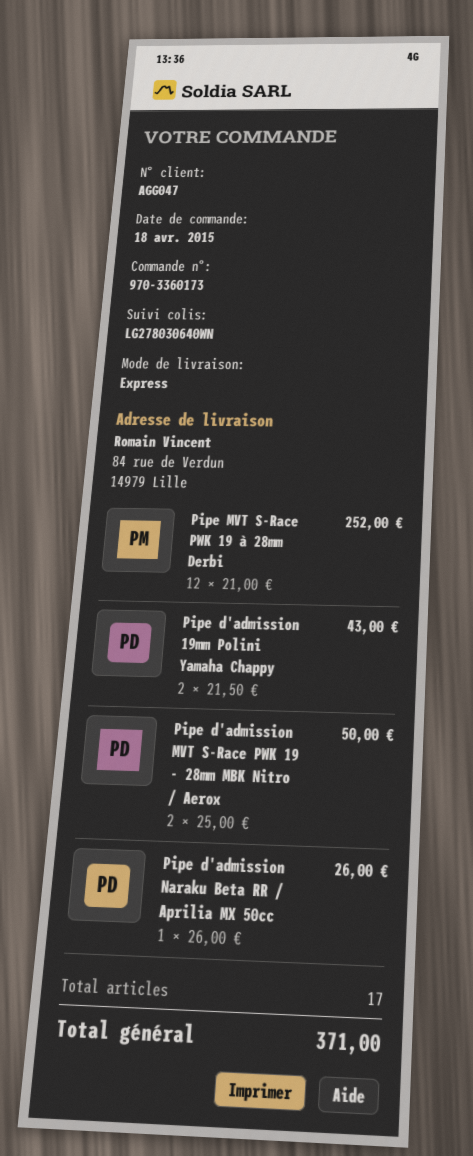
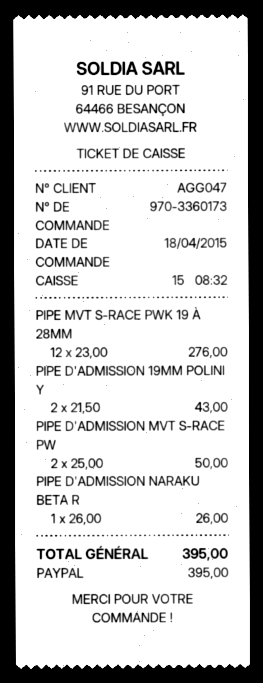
Pipe MVT S-Race PWK 19 à 28mm Derbi: 12 x 21.00 = 252.00 -> 12 x 23.00 = 276.00
total: 371.00 -> 395.00

